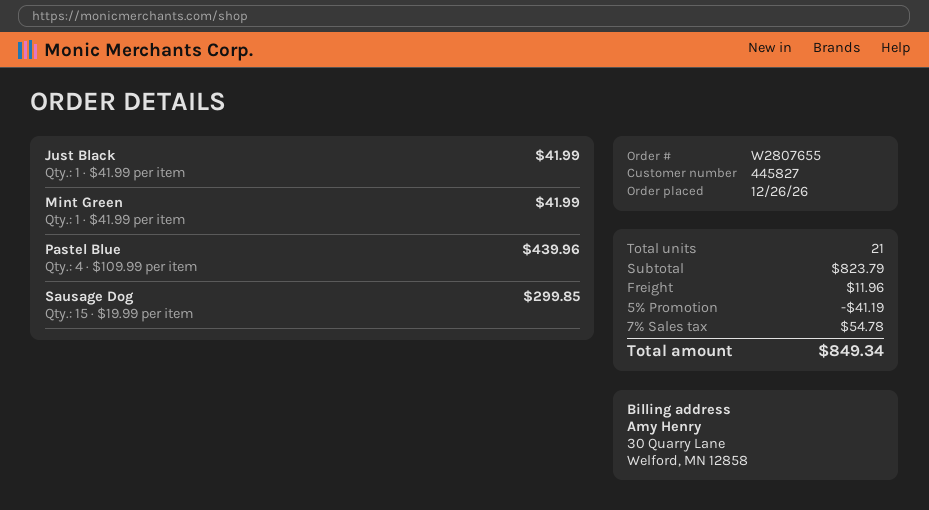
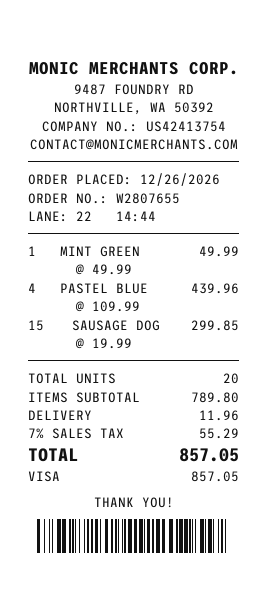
Just Black: 1 x 41.99 = 41.99 -> none
Mint Green: 1 x 41.99 = 41.99 -> 1 x 49.99 = 49.99
total quantity: 21 -> 20
subtotal: 823.79 -> 789.80
discount: 5% = 41.19 -> none
tax: 7% = 54.78 -> 7% = 55.29
total: 849.34 -> 857.05

